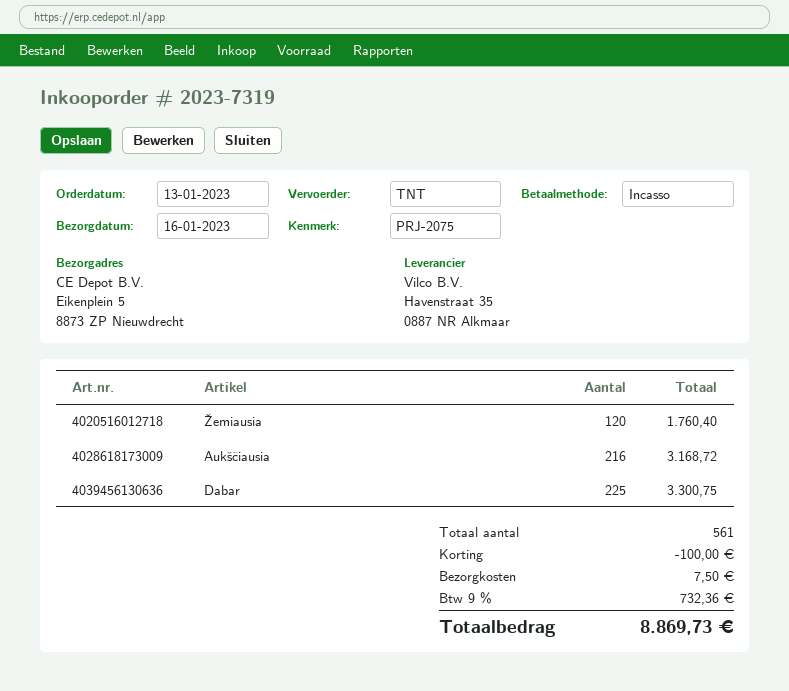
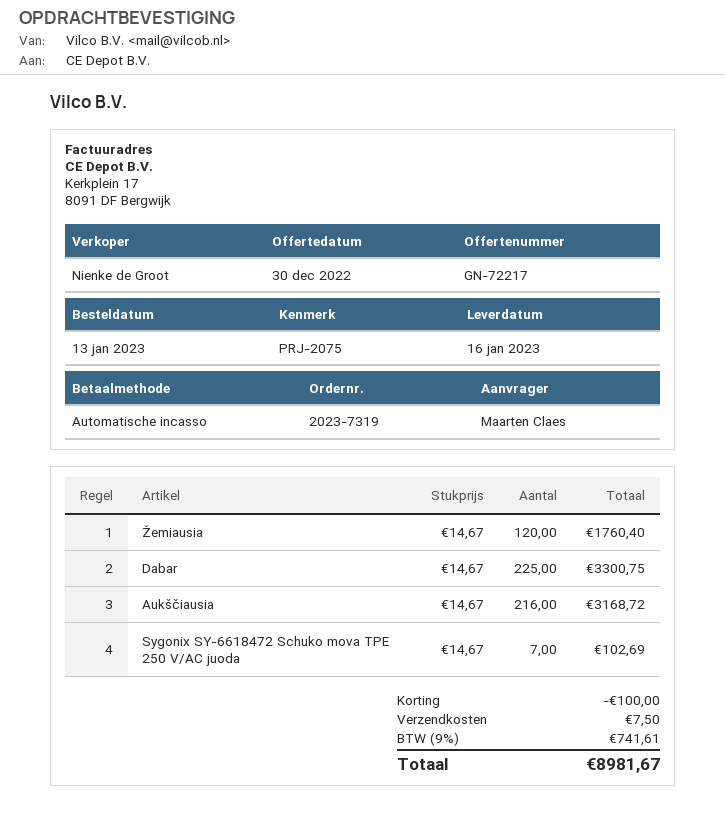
Sygonix SY-6618472 Schuko mova TPE 250 V/AC juoda: none -> 7 for 102.69
tax: 9% = 732.36 -> 9% = 741.61
total: 8869.73 -> 8981.67

